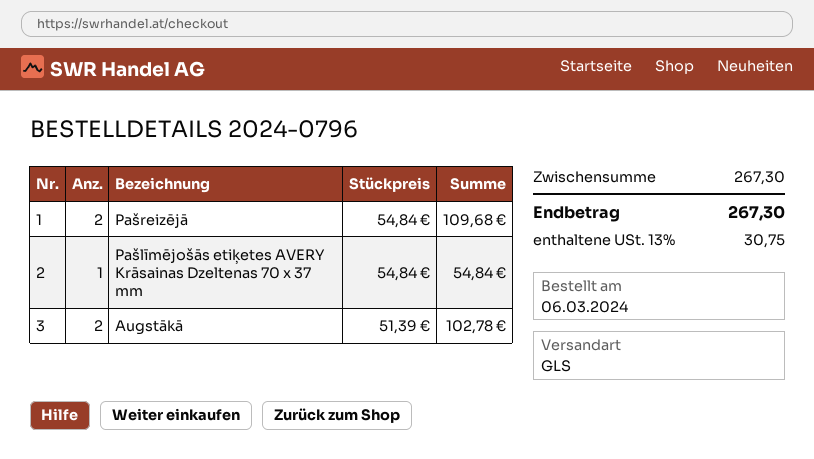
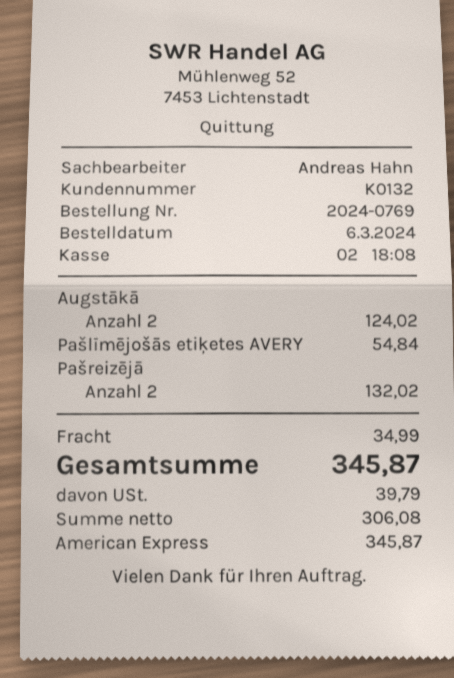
order number: 2024-0796 -> 2024-0769
Pašreizējā: 2 for 109.68 -> 2 for 132.02
Augstākā: 2 for 102.78 -> 2 for 124.02
shipping: none -> 34.99
tax: 30.75 -> 39.79
total: 267.30 -> 345.87

